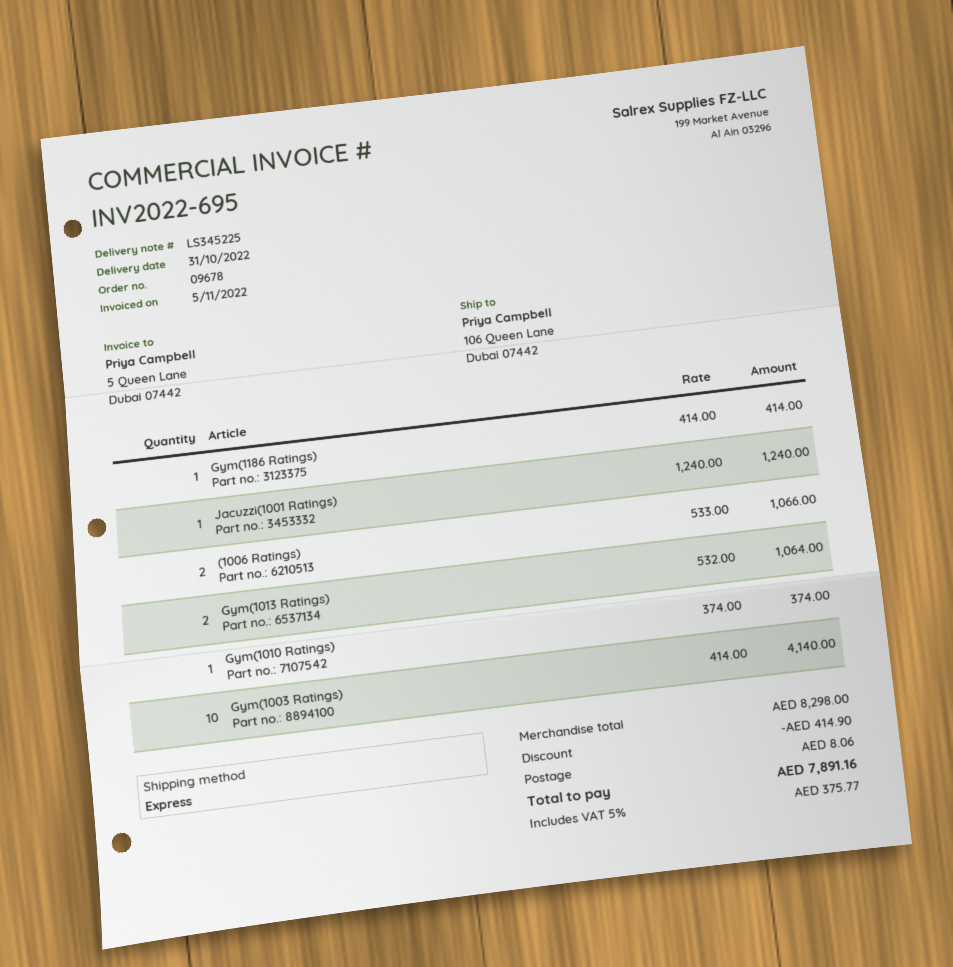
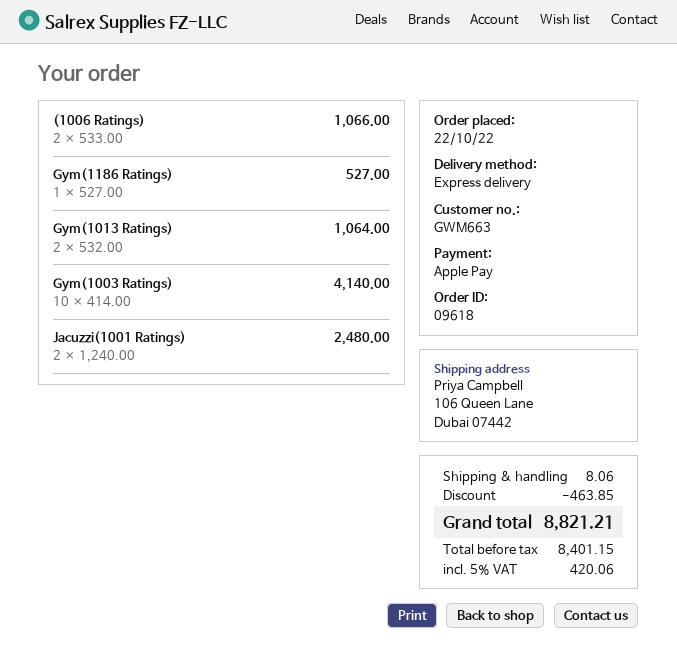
order number: 09678 -> 09618
Gym(1186 Ratings): 1 x 414.00 = 414.00 -> 1 x 527.00 = 527.00
Jacuzzi(1001 Ratings): 1 x 1240.00 = 1240.00 -> 2 x 1240.00 = 2480.00
Gym(1010 Ratings): 1 x 374.00 = 374.00 -> none
discount: 414.90 -> 463.85
tax: 5% = 375.77 -> 5% = 420.06
total: 7891.16 -> 8821.21

